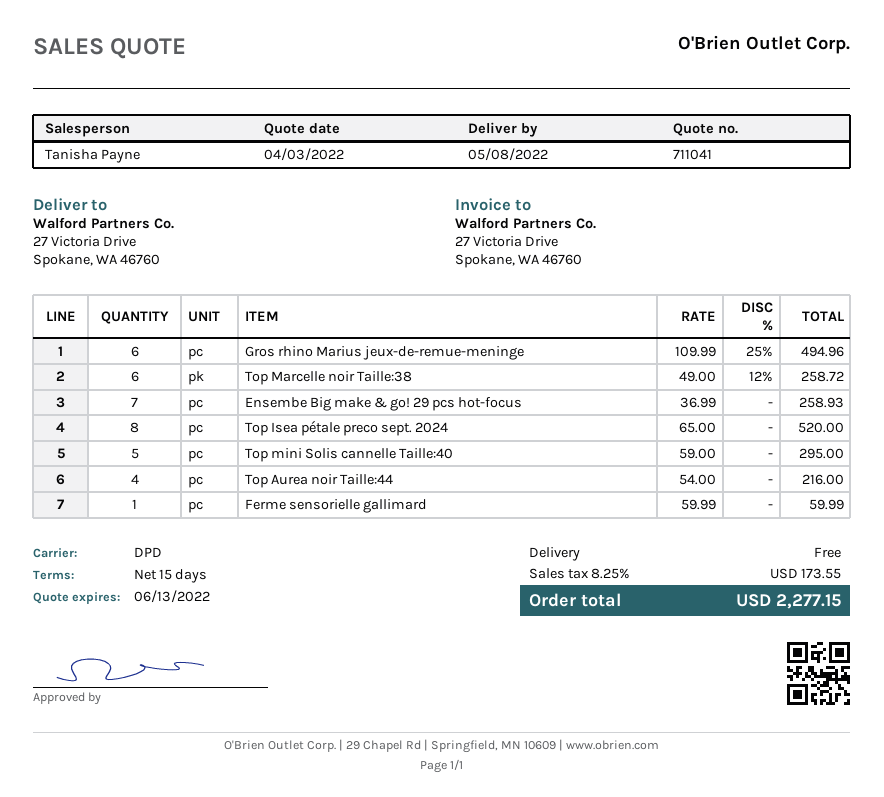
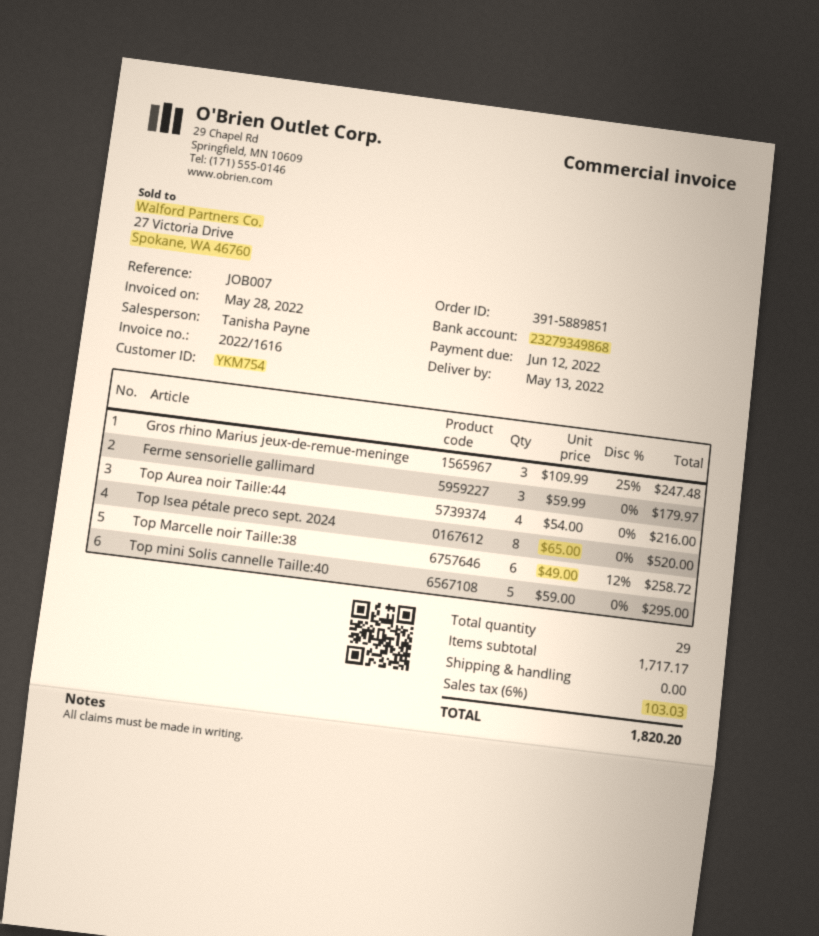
delivery date: 2022-05-08 -> 2022-05-13
Gros rhino Marius jeux-de-remue-meninge: 6 x 109.99 - 25% = 494.96 -> 3 x 109.99 - 25% = 247.48
Ensembe Big make & go! 29 pcs hot-focus: 7 x 36.99 = 258.93 -> none
Ferme sensorielle gallimard: 1 x 59.99 = 59.99 -> 3 x 59.99 = 179.97
tax: 8.25% = 173.55 -> 6% = 103.03
total: 2277.15 -> 1820.20

